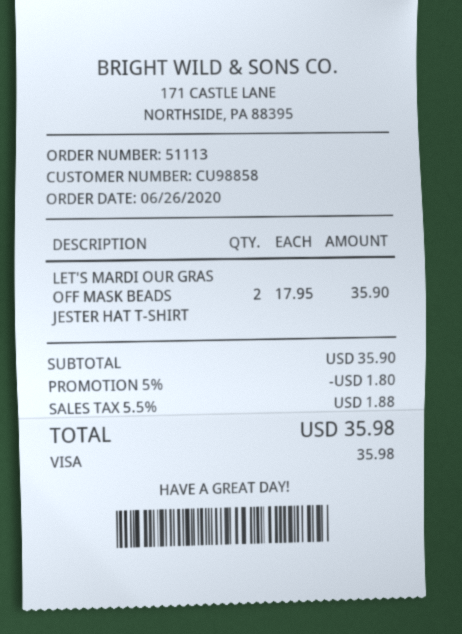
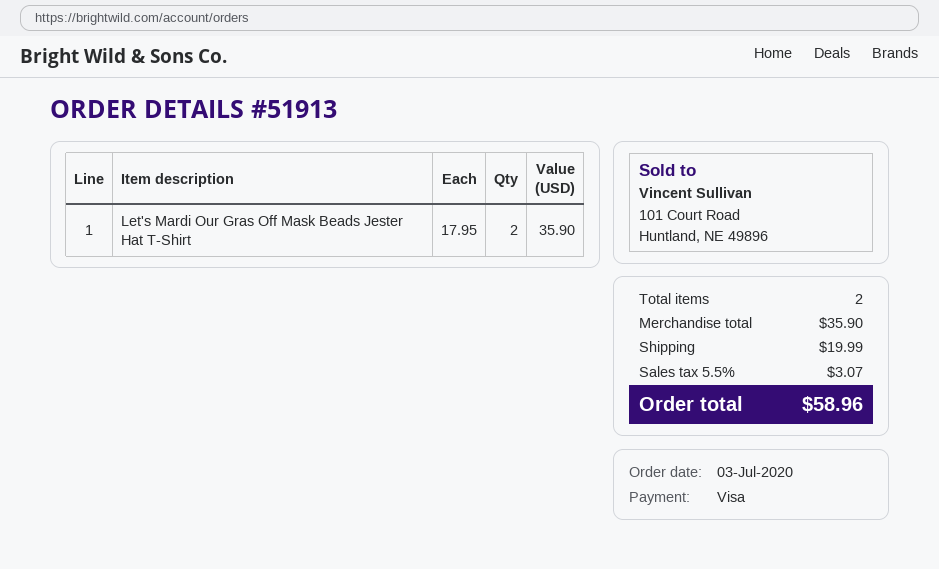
order number: 51113 -> 51913
order date: 2020-06-26 -> 2020-07-03
discount: 5% = 1.80 -> none
shipping: none -> 19.99
tax: 5.5% = 1.88 -> 5.5% = 3.07
total: 35.98 -> 58.96

